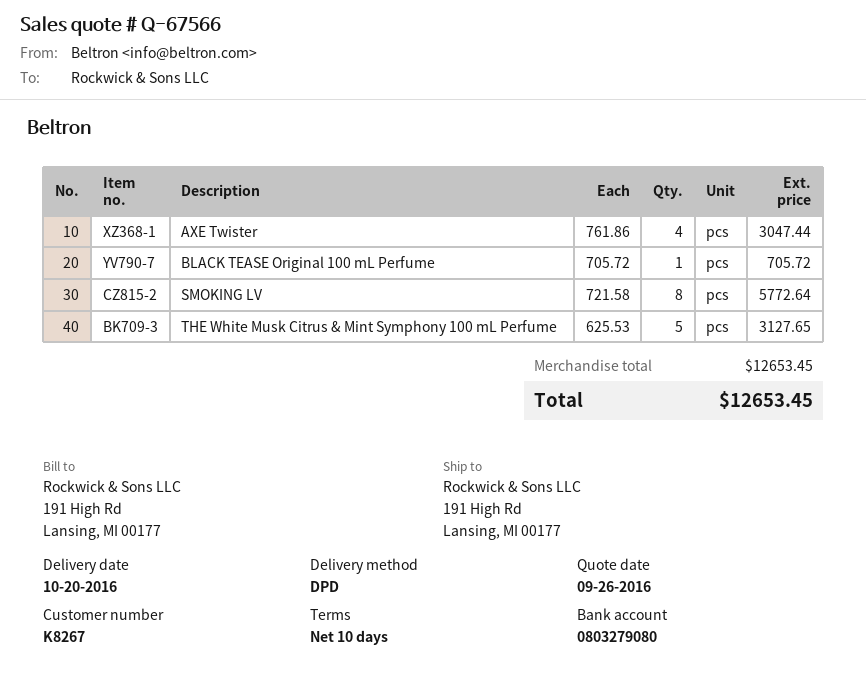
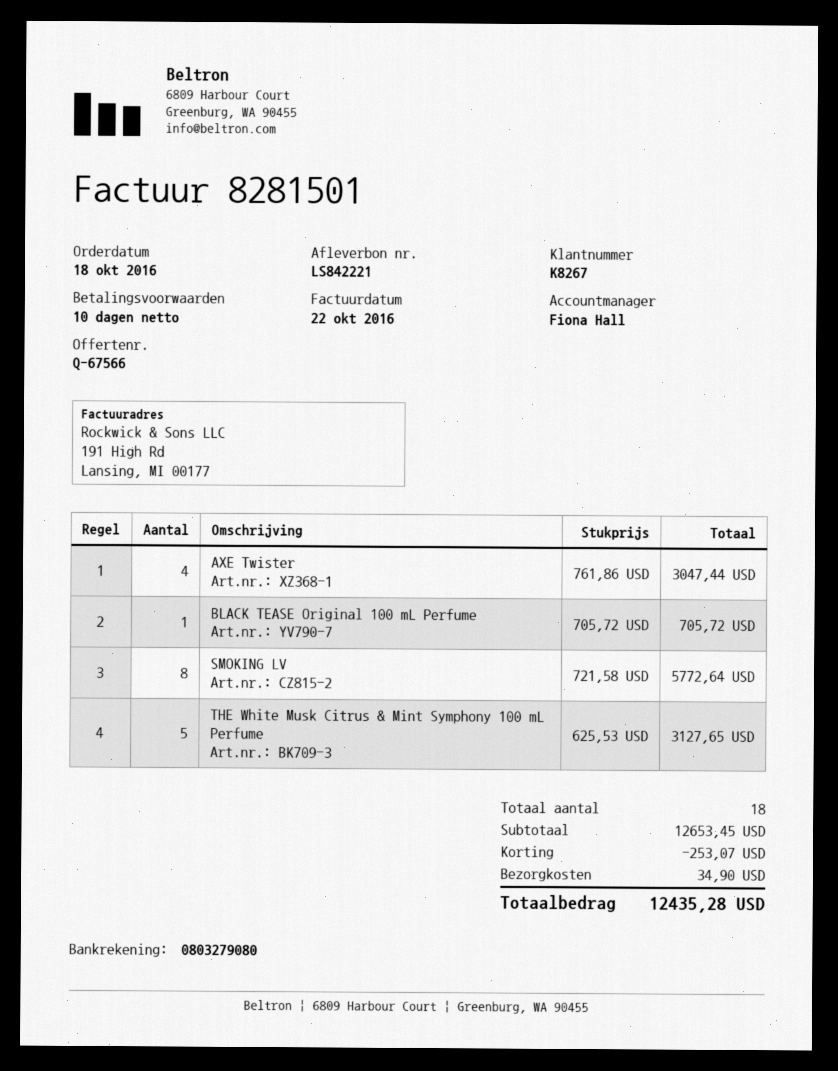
discount: none -> 253.07
shipping: none -> 34.90
total: 12653.45 -> 12435.28

